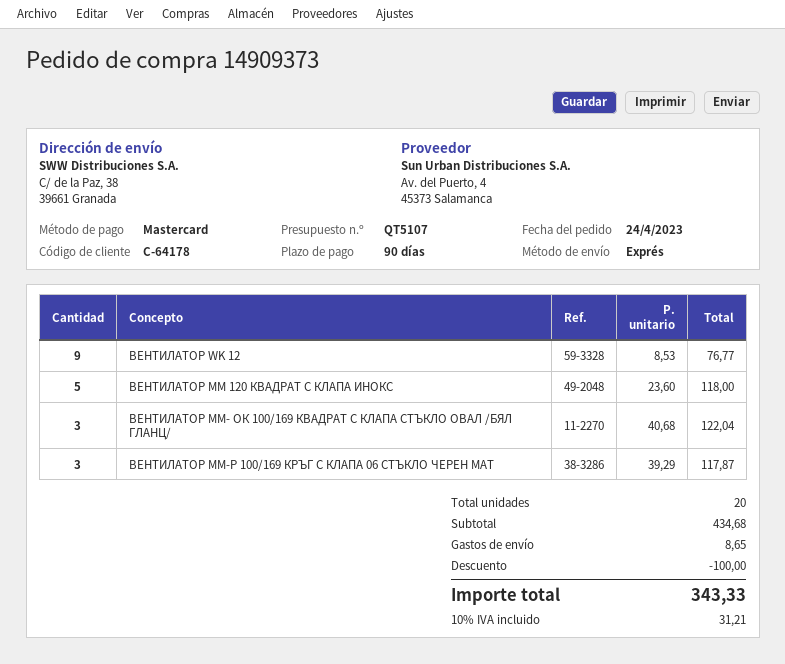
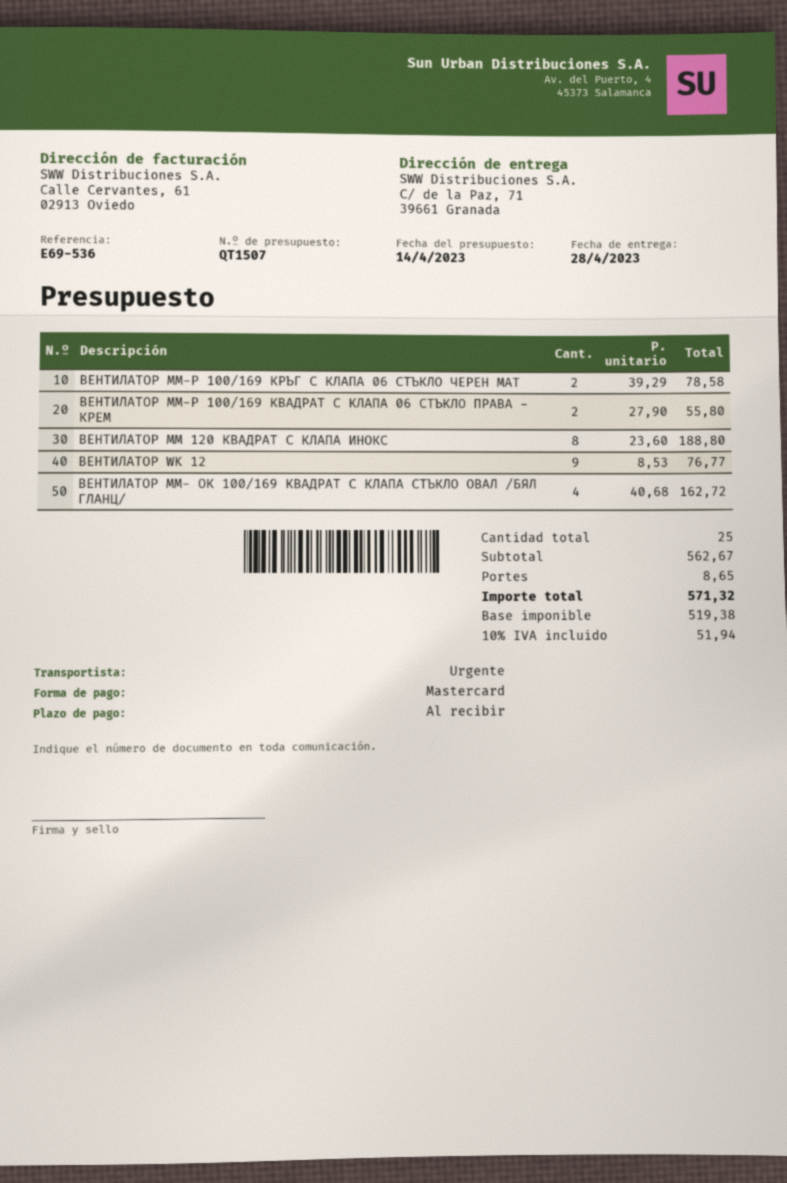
quote number: QT5107 -> QT1507
payment terms: 90 days -> on receipt
ship to: C/ de la Paz, 38, 39661 Granada -> C/ de la Paz, 71, 39661 Granada
ВЕНТИЛАТОР ММ 120 КВАДРАТ С КЛАПА ИНОКС: 5 x 23.60 = 118.00 -> 8 x 23.60 = 188.80
ВЕНТИЛАТОР ММ- ОК 100/169 КВАДРАТ С КЛАПА СТЪКЛО ОВАЛ /БЯЛ ГЛАНЦ/: 3 x 40.68 = 122.04 -> 4 x 40.68 = 162.72
ВЕНТИЛАТОР ММ-Р 100/169 КРЪГ С КЛАПА 06 СТЪКЛО ЧЕРЕН МАТ: 3 x 39.29 = 117.87 -> 2 x 39.29 = 78.58
ВЕНТИЛАТОР MM-P 100/169 КВАДРАТ С КЛАПА 06 СТЪКЛО ПРАВА - КРЕМ: none -> 2 x 27.90 = 55.80
total quantity: 20 -> 25
subtotal: 434.68 -> 562.67
discount: 100.00 -> none
tax: 10% = 31.21 -> 10% = 51.94
total: 343.33 -> 571.32

